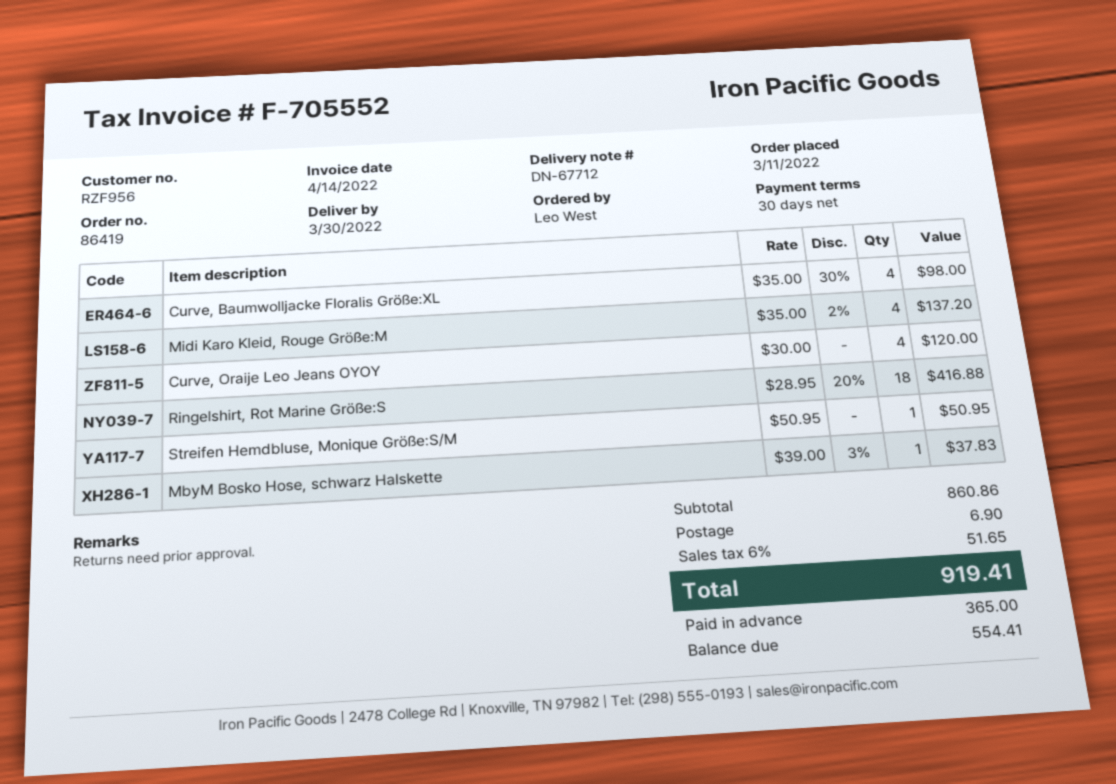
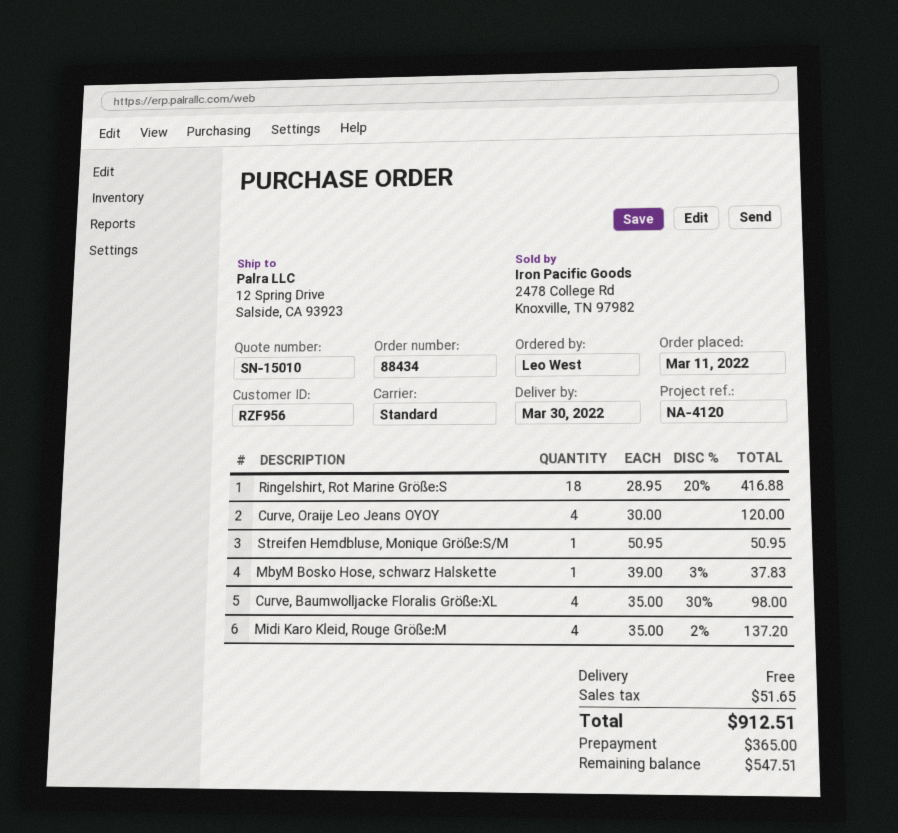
order number: 86419 -> 88434
shipping: 6.90 -> 0.00
total: 919.41 -> 912.51
balance: 554.41 -> 547.51

